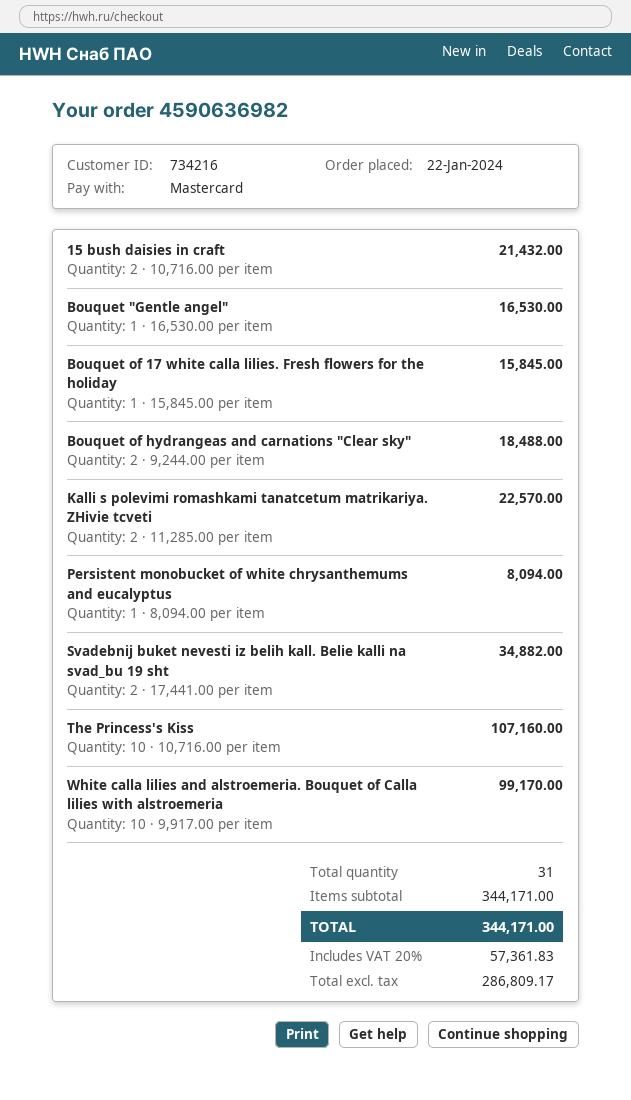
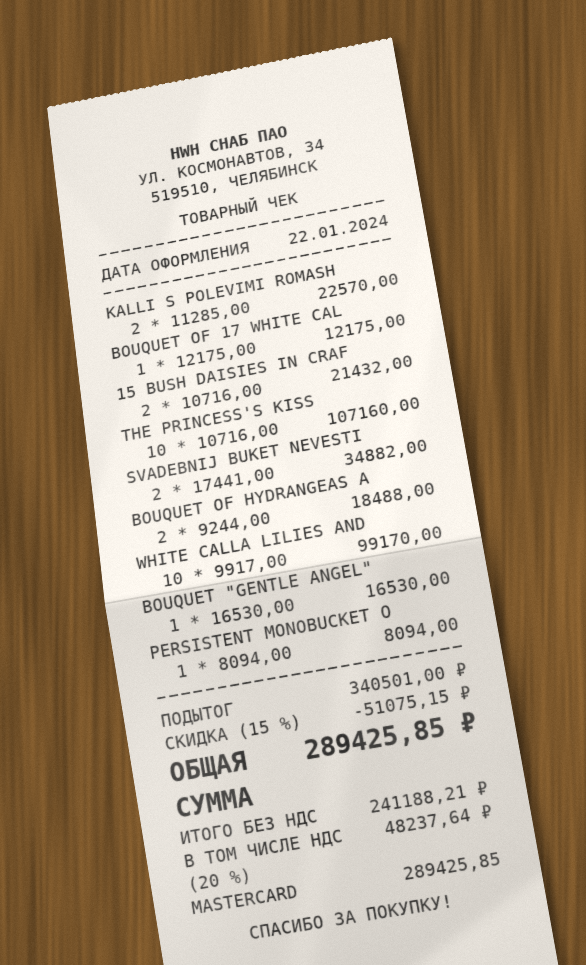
Bouquet of 17 white calla lilies. Fresh flowers for the holiday: 1 x 15845.00 = 15845.00 -> 1 x 12175.00 = 12175.00
subtotal: 344171.00 -> 340501.00
discount: none -> 15% = 51075.15
net: 286809.17 -> 241188.21
tax: 20% = 57361.83 -> 20% = 48237.64
total: 344171.00 -> 289425.85

